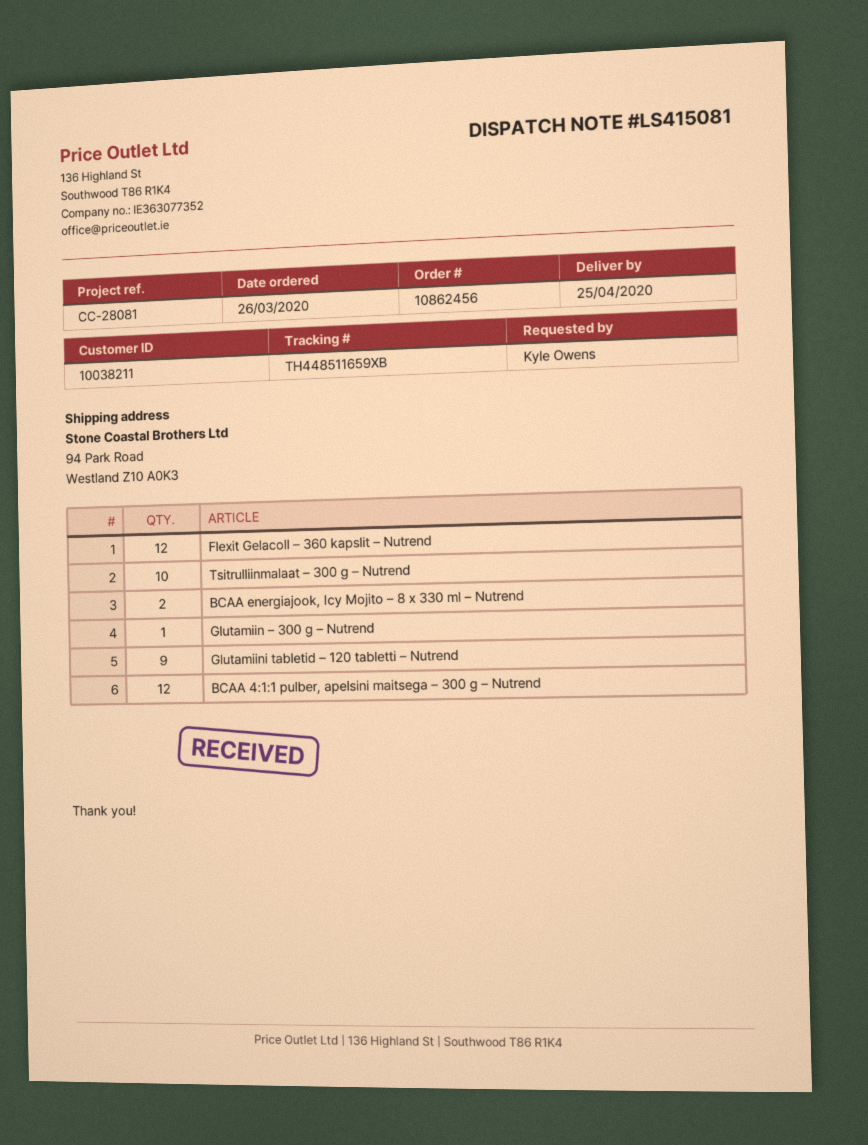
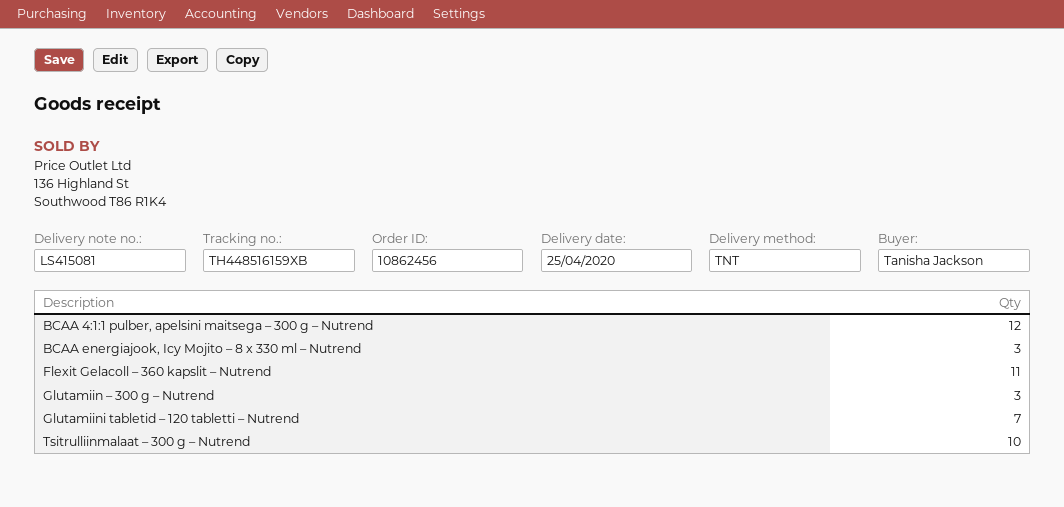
ordered by: Kyle Owens -> Tanisha Jackson
tracking number: TH448511659XB -> TH448516159XB
Flexit Gelacoll – 360 kapslit – Nutrend: 12 -> 11
BCAA energiajook, Icy Mojito – 8 x 330 ml – Nutrend: 2 -> 3
Glutamiin – 300 g – Nutrend: 1 -> 3
Glutamiini tabletid – 120 tabletti – Nutrend: 9 -> 7

